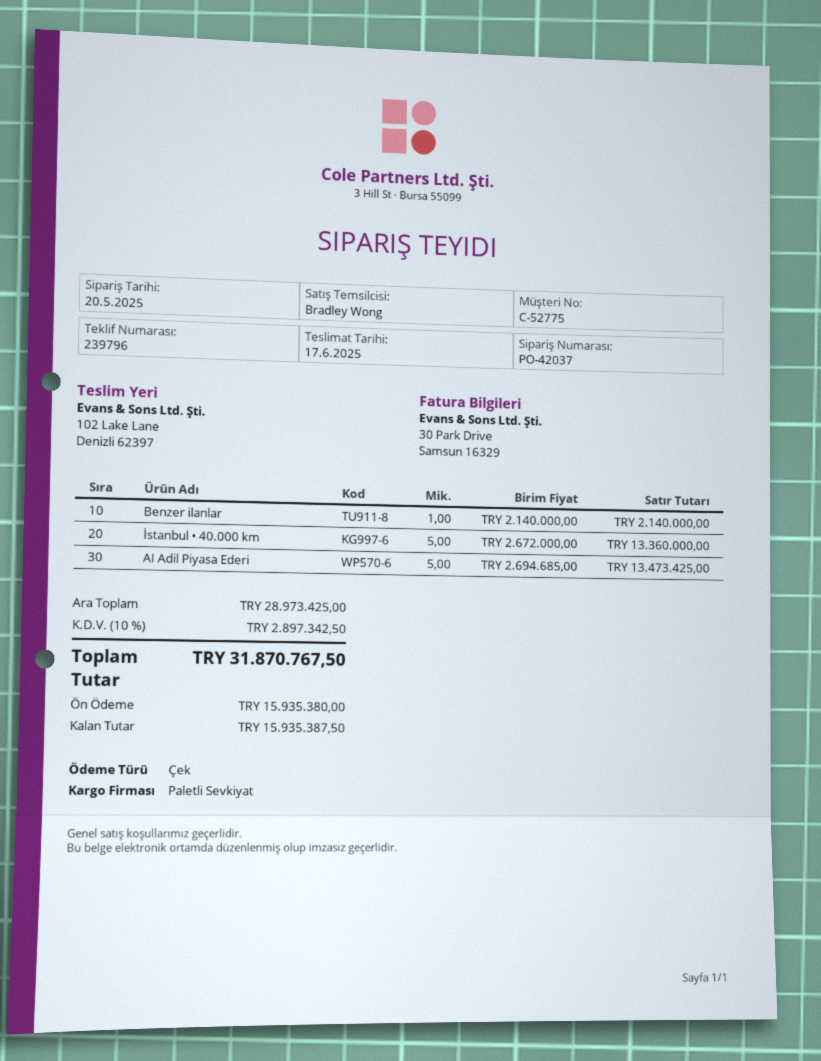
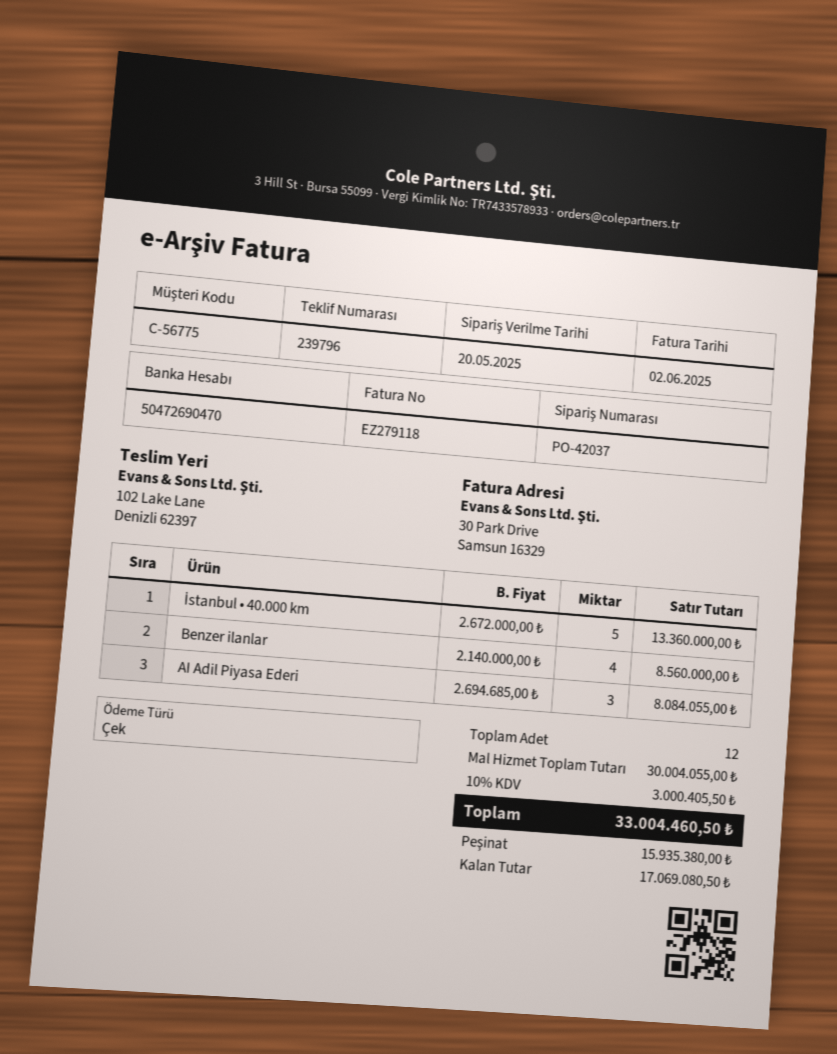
customer number: C-52775 -> C-56775
Benzer ilanlar: 1 x 2140000.00 = 2140000.00 -> 4 x 2140000.00 = 8560000.00
AI Adil Piyasa Ederi: 5 x 2694685.00 = 13473425.00 -> 3 x 2694685.00 = 8084055.00
subtotal: 28973425.00 -> 30004055.00
tax: 10% = 2897342.50 -> 10% = 3000405.50
total: 31870767.50 -> 33004460.50
balance: 15935387.50 -> 17069080.50

